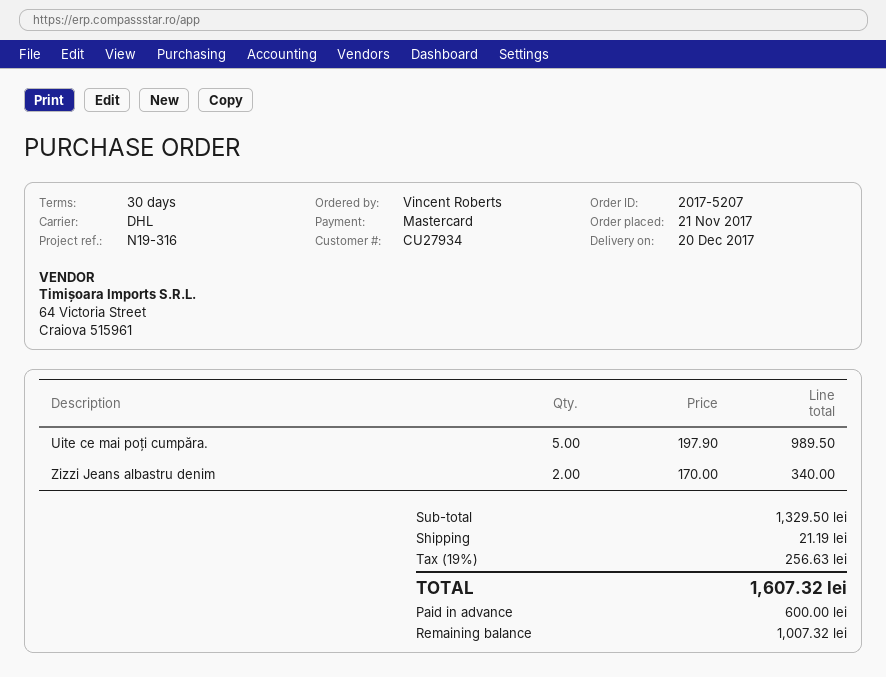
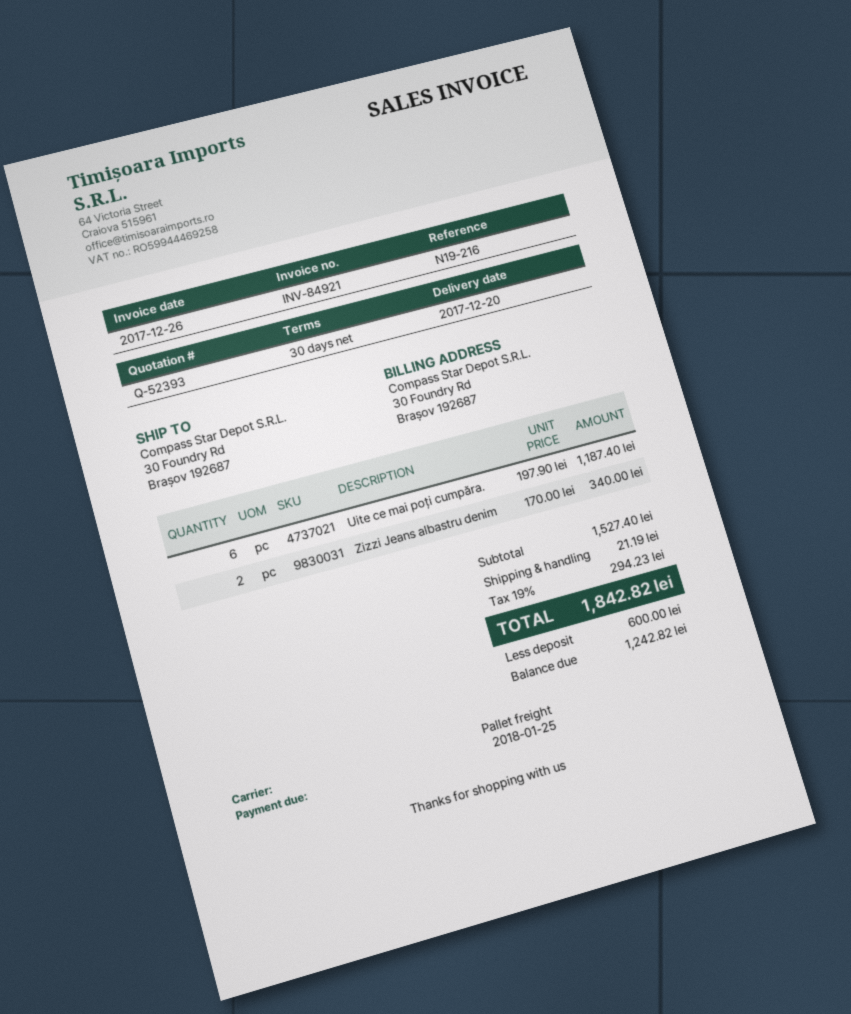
reference: N19-316 -> N19-216
shipping method: DHL -> pallet freight
Uite ce mai poți cumpăra.: 5 x 197.90 = 989.50 -> 6 x 197.90 = 1187.40
subtotal: 1329.50 -> 1527.40
tax: 19% = 256.63 -> 19% = 294.23
total: 1607.32 -> 1842.82
balance: 1007.32 -> 1242.82

